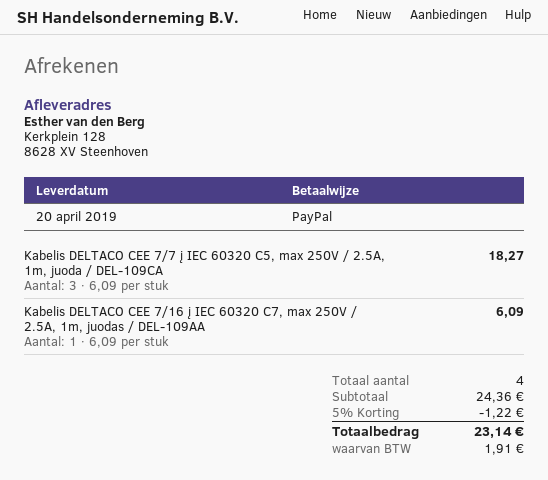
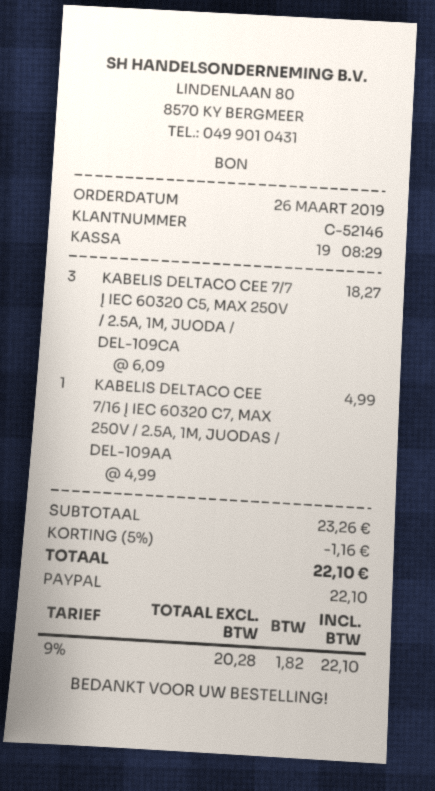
Kabelis DELTACO CEE 7/16 į IEC 60320 C7, max 250V / 2.5A, 1m, juodas / DEL-109AA: 1 x 6.09 = 6.09 -> 1 x 4.99 = 4.99
subtotal: 24.36 -> 23.26
discount: 5% = 1.22 -> 5% = 1.16
tax: 1.91 -> 1.82
total: 23.14 -> 22.10

